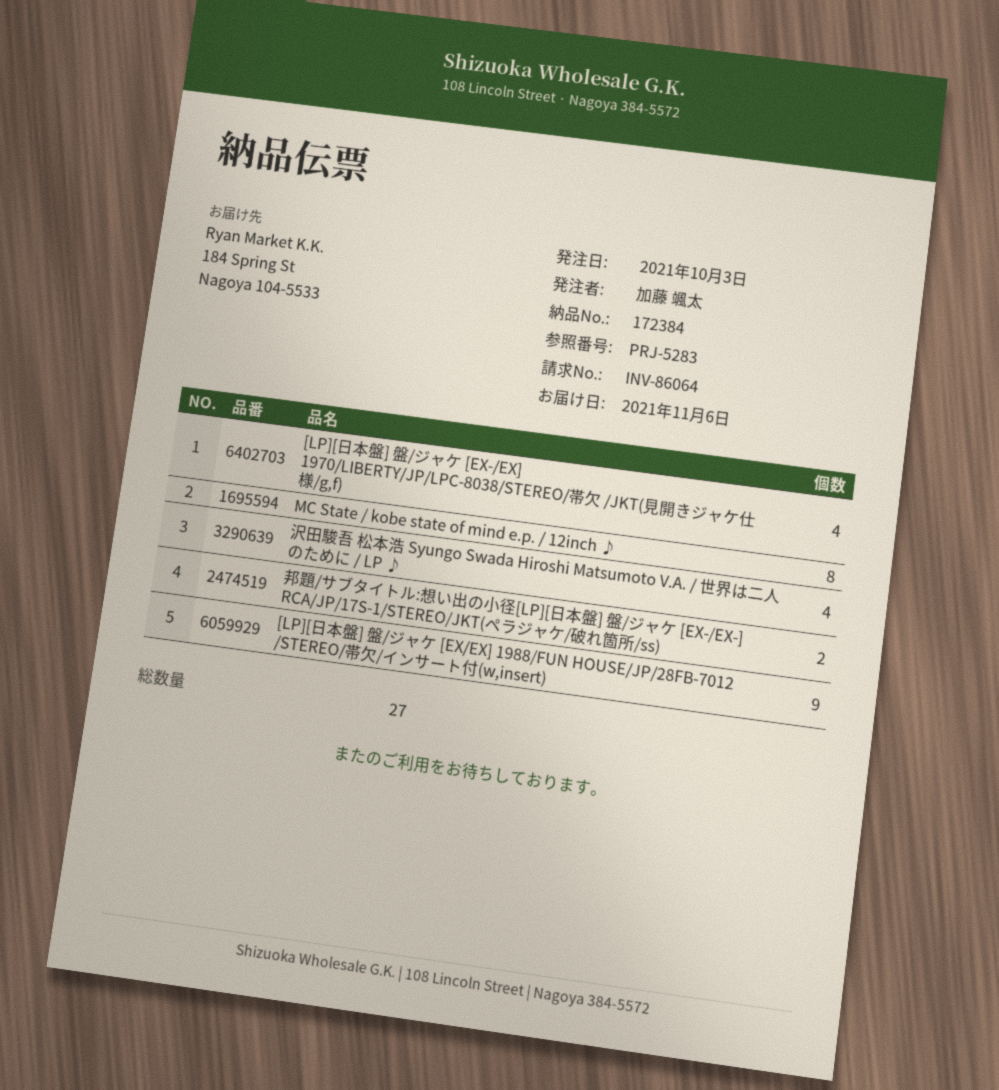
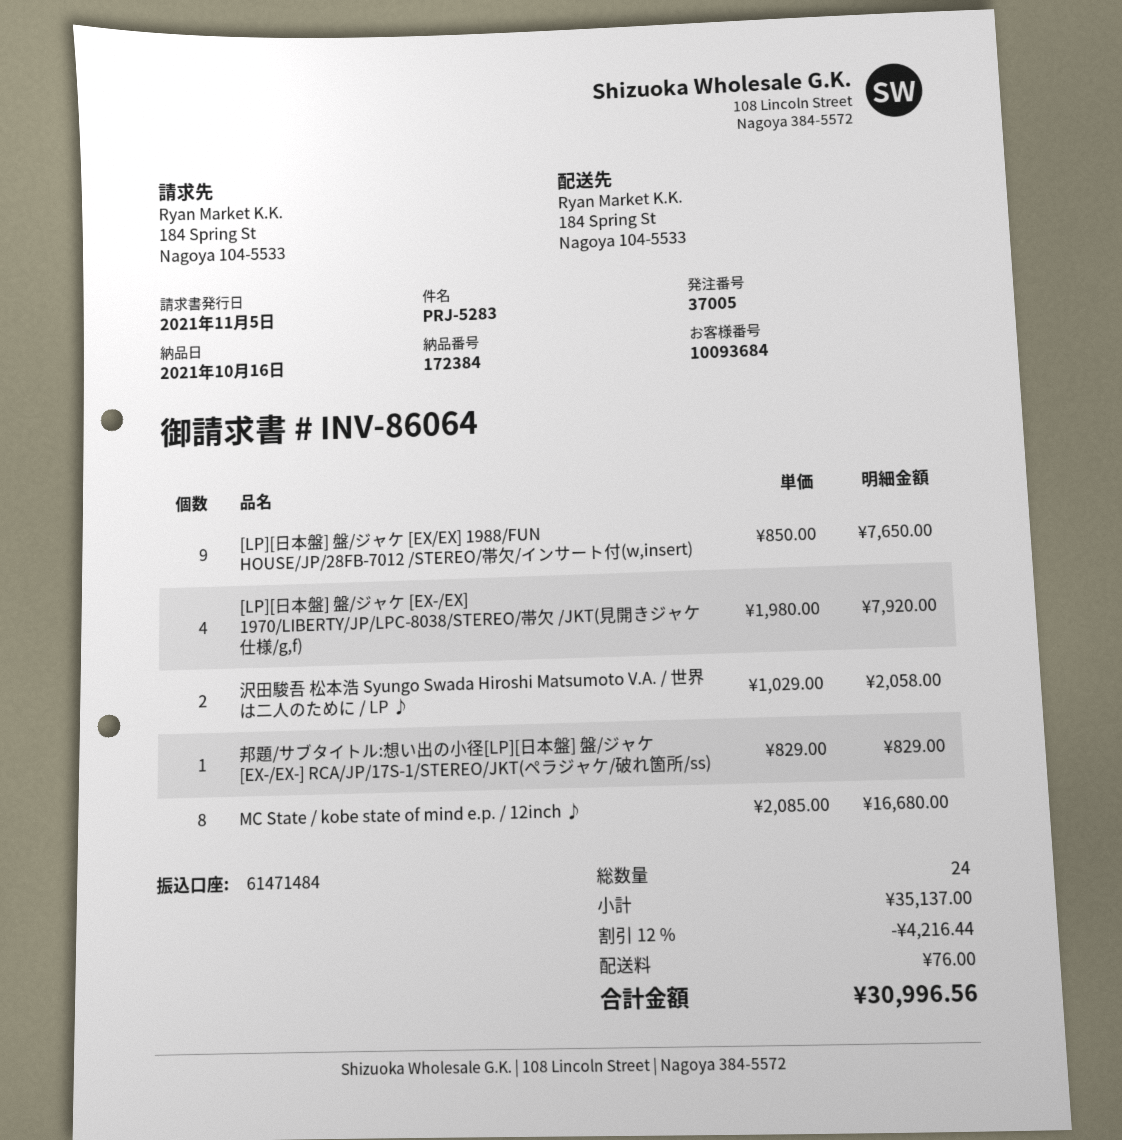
delivery date: 2021-11-06 -> 2021-10-16
沢田駿吾 松本浩 Syungo Swada Hiroshi Matsumoto V.A. / 世界は二人のために / LP ♪: 4 -> 2
邦題/サブタイトル:想い出の小径[LP][日本盤] 盤/ジャケ [EX-/EX-] RCA/JP/17S-1/STEREO/JKT(ペラジャケ/破れ箇所/ss): 2 -> 1
total quantity: 27 -> 24

